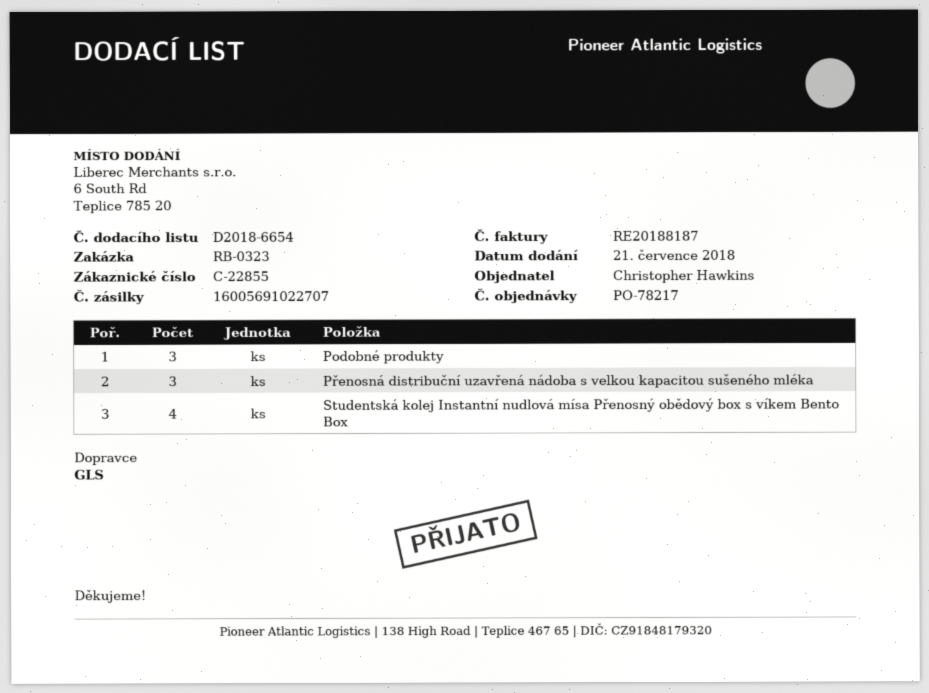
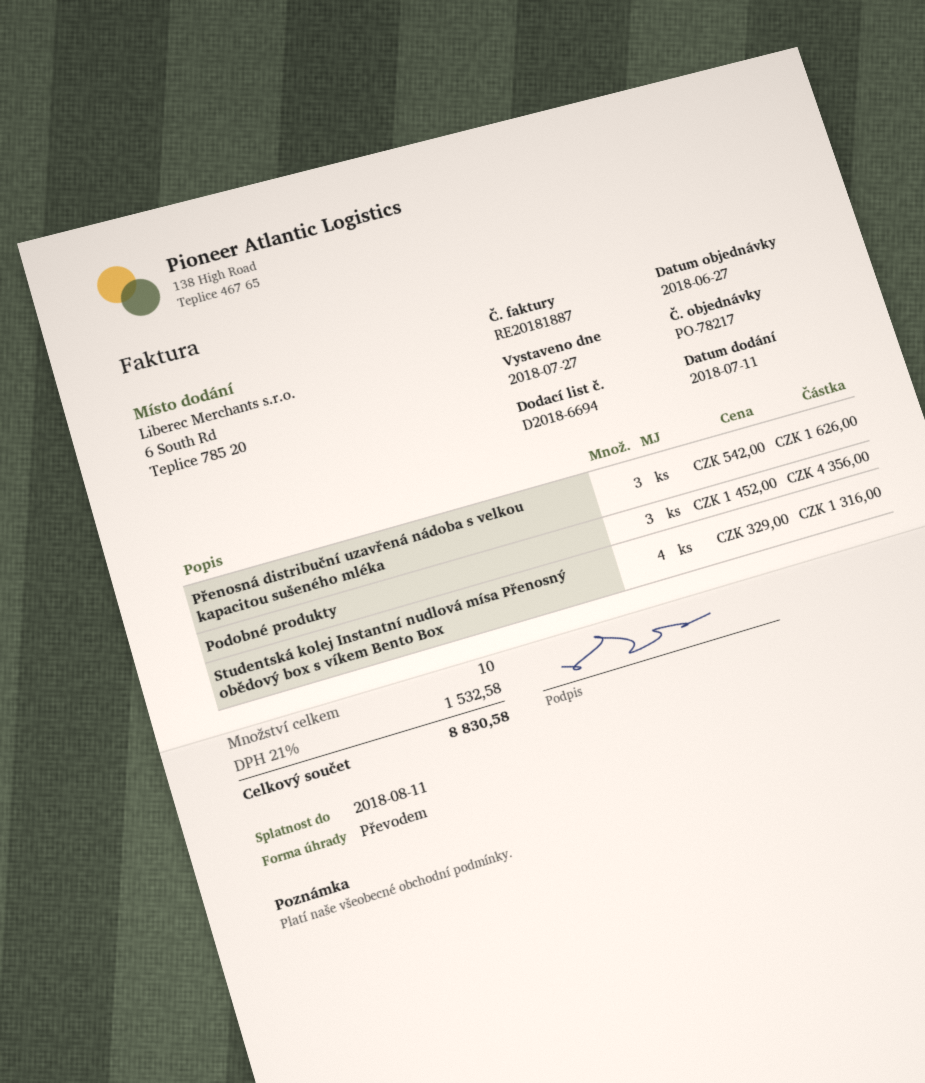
delivery note number: D2018-6654 -> D2018-6694
delivery date: 2018-07-21 -> 2018-07-11
invoice number: RE20188187 -> RE20181887

